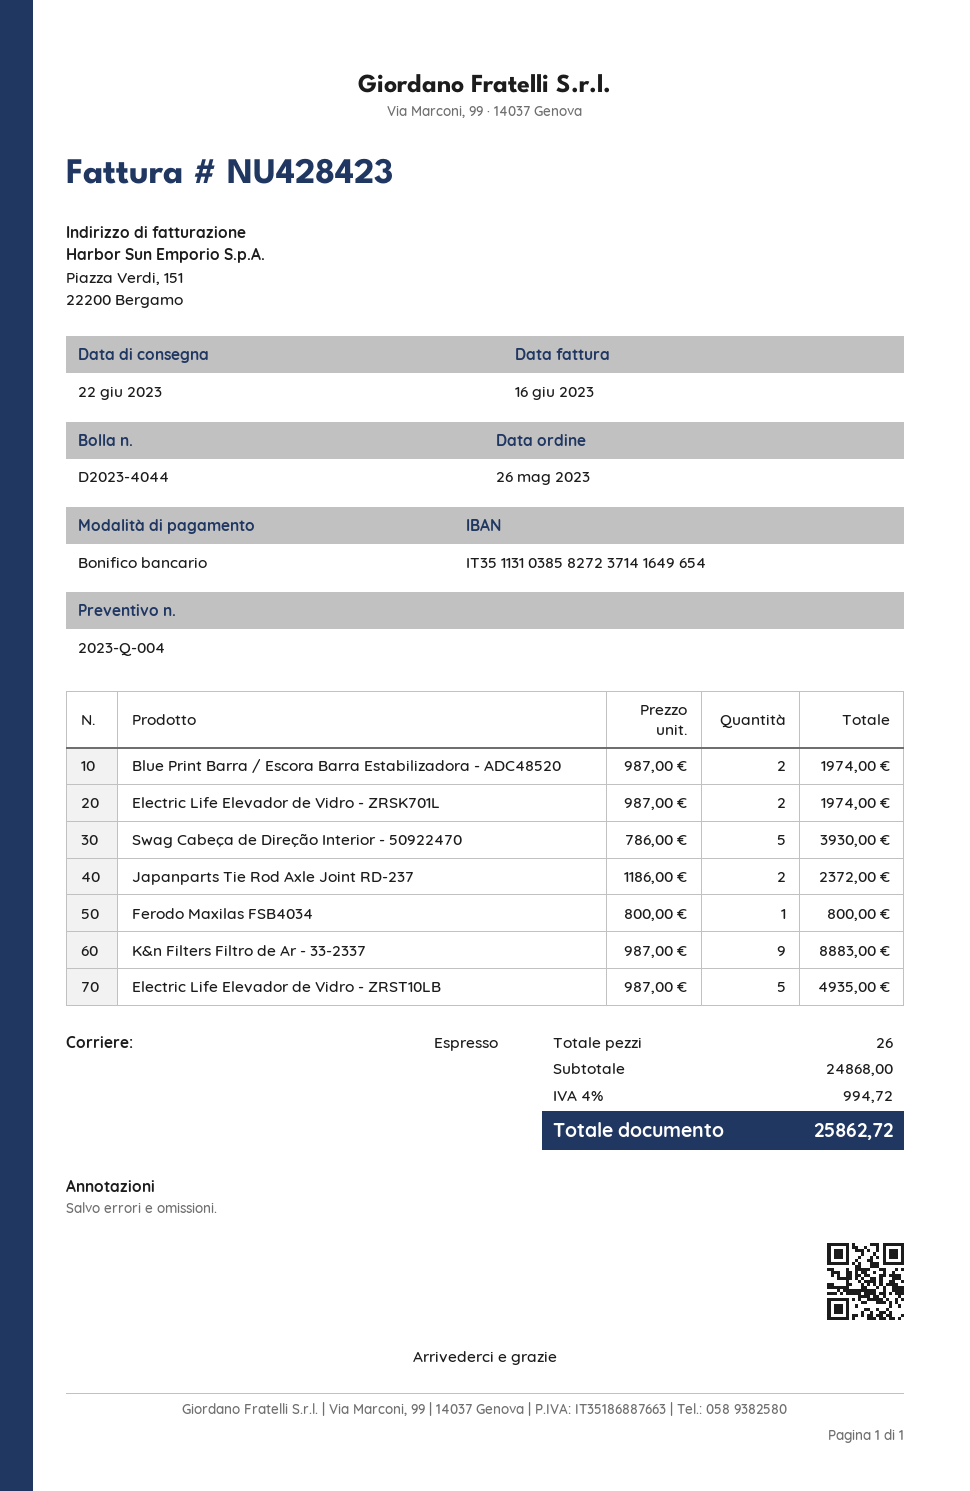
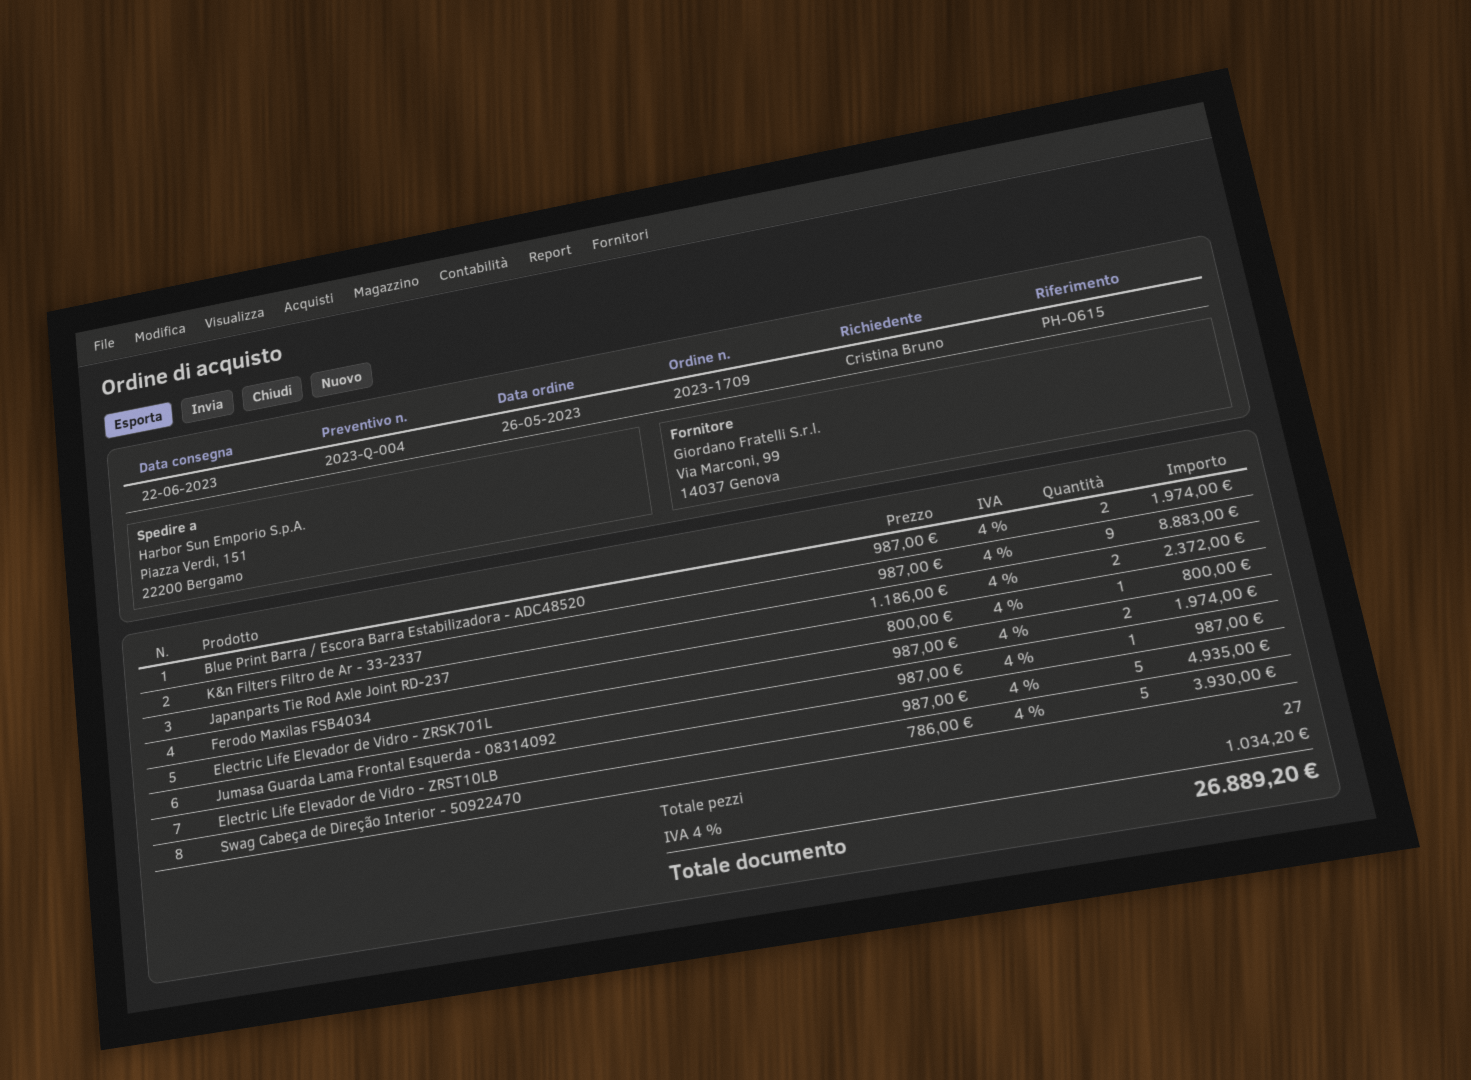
Jumasa Guarda Lama Frontal Esquerda - 08314092: none -> 1 x 987.00 = 987.00
total quantity: 26 -> 27
tax: 4% = 994.72 -> 4% = 1034.20
total: 25862.72 -> 26889.20

